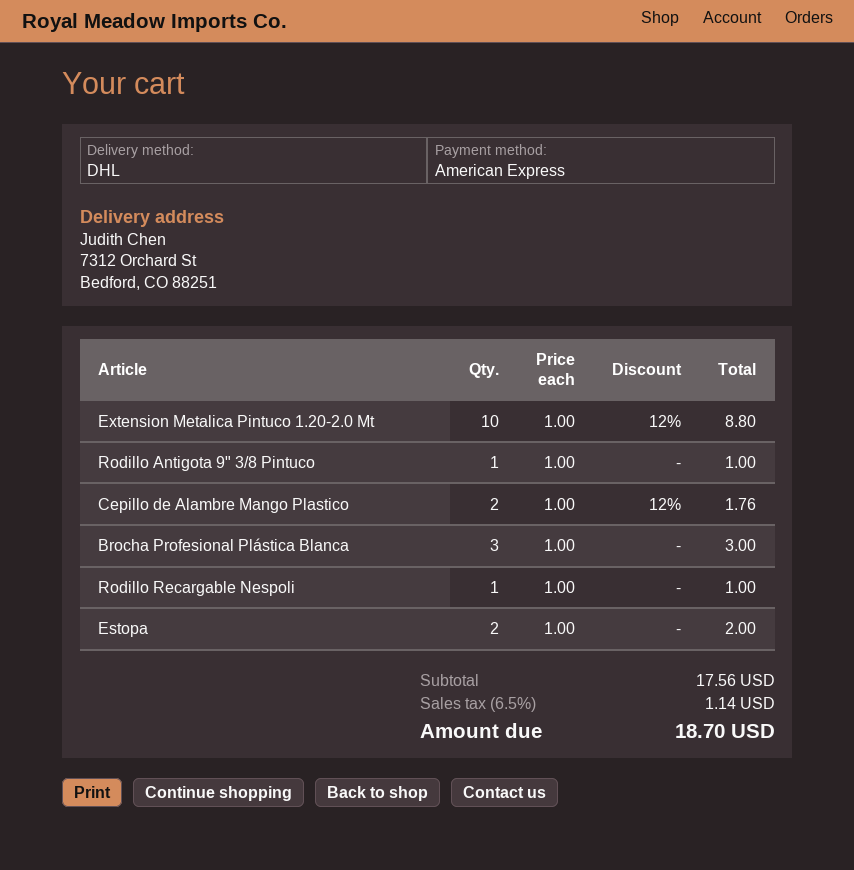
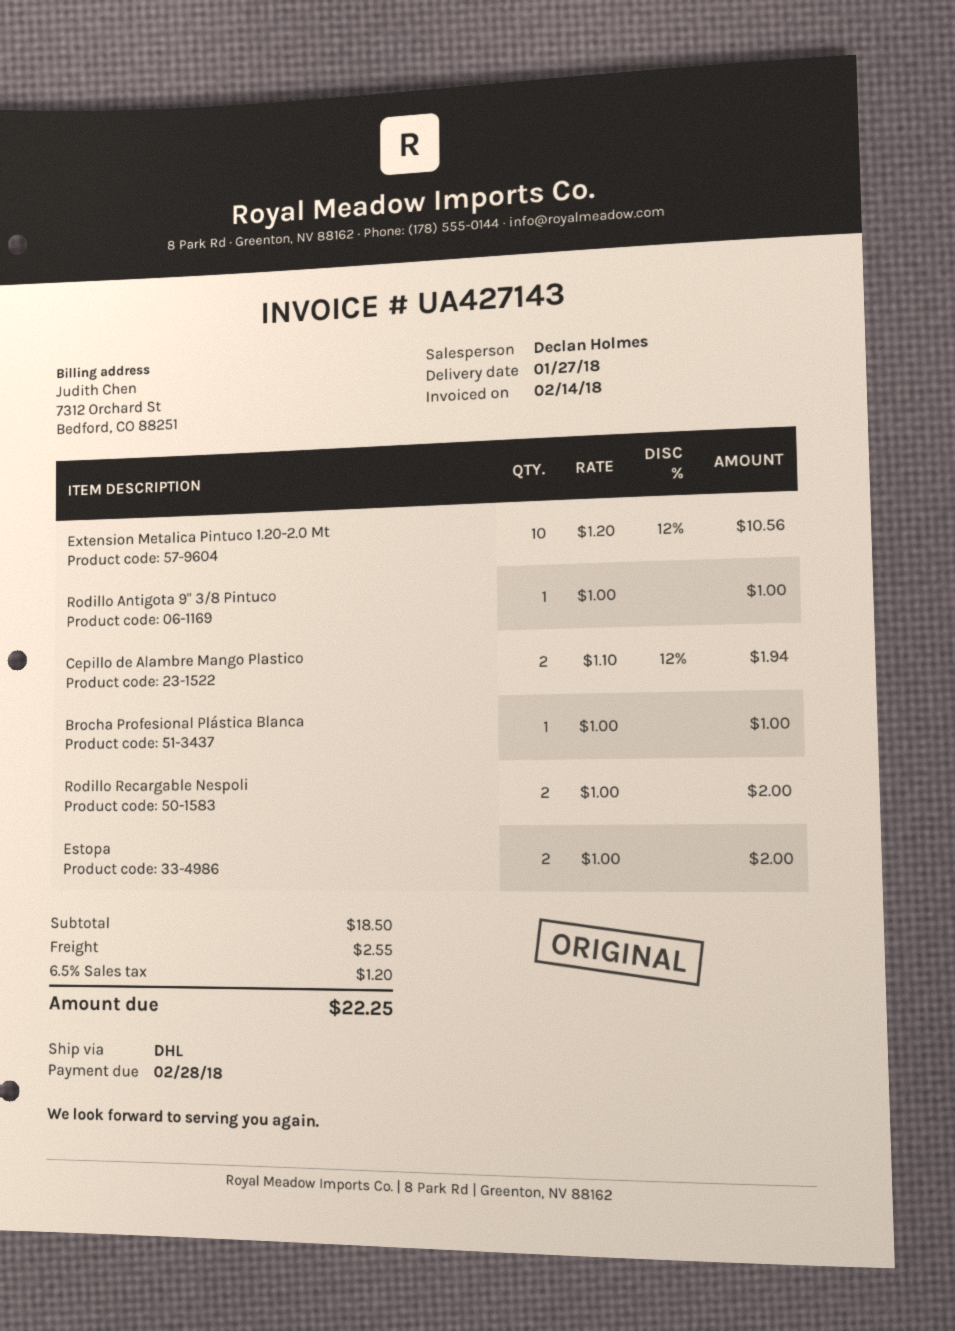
Extension Metalica Pintuco 1.20-2.0 Mt: 10 x 1.00 - 12% = 8.80 -> 10 x 1.20 - 12% = 10.56
Cepillo de Alambre Mango Plastico: 2 x 1.00 - 12% = 1.76 -> 2 x 1.10 - 12% = 1.94
Brocha Profesional Plástica Blanca: 3 x 1.00 = 3.00 -> 1 x 1.00 = 1.00
Rodillo Recargable Nespoli: 1 x 1.00 = 1.00 -> 2 x 1.00 = 2.00
subtotal: 17.56 -> 18.50
shipping: none -> 2.55
tax: 6.5% = 1.14 -> 6.5% = 1.20
total: 18.70 -> 22.25

